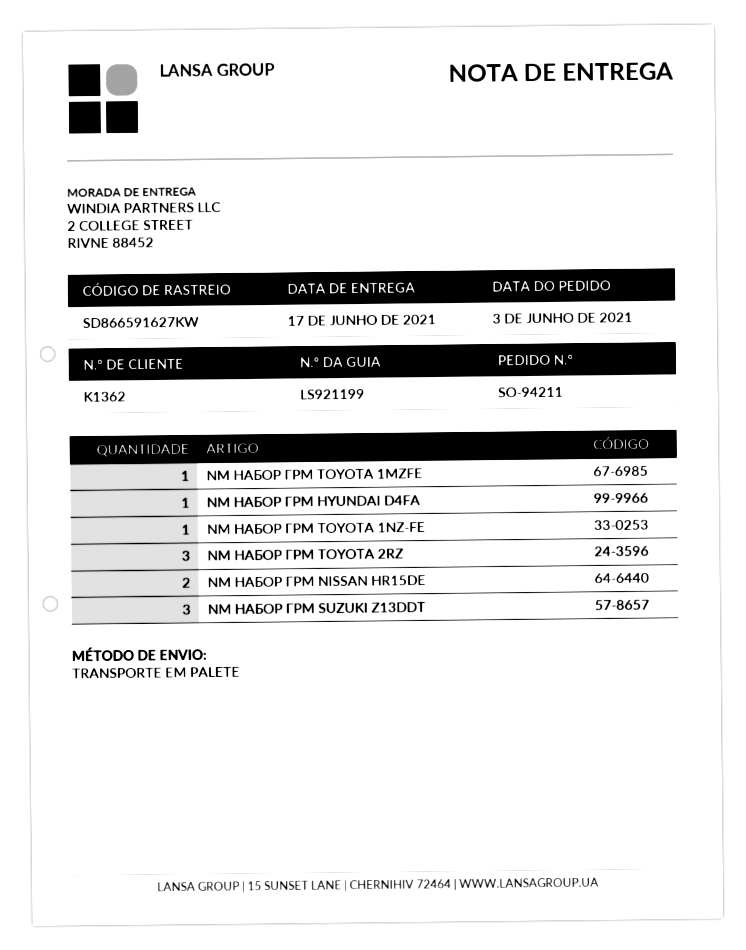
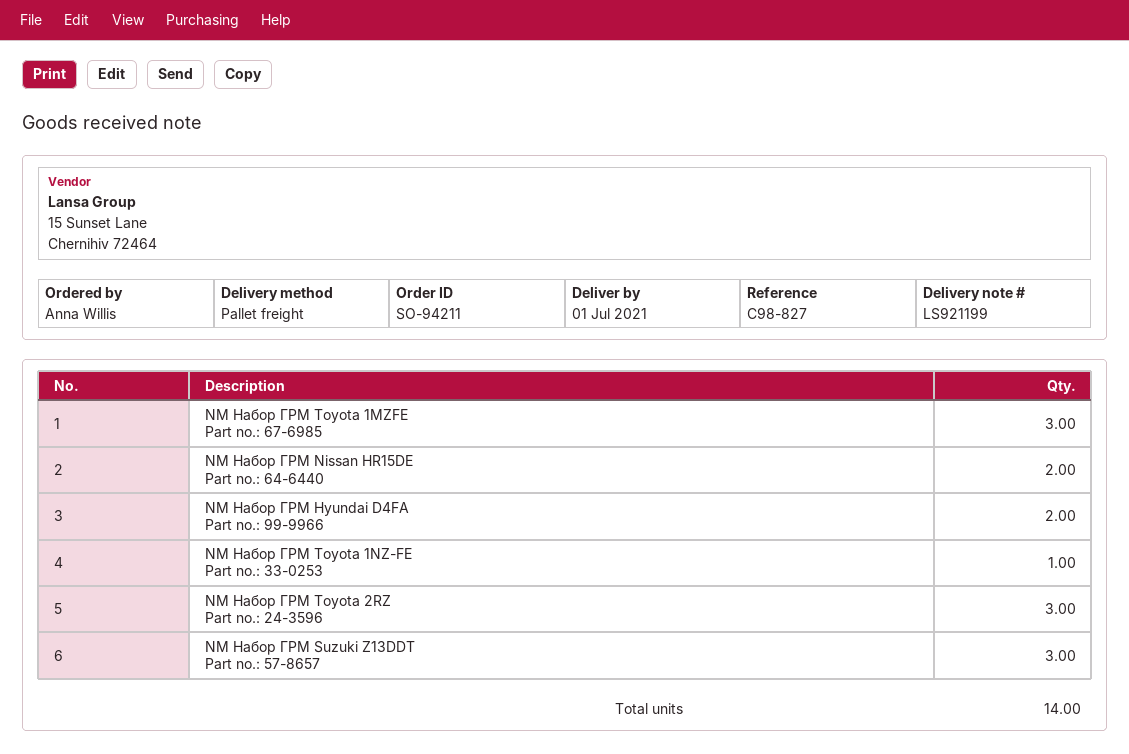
delivery date: 2021-06-17 -> 2021-07-01
NM НАБОР ГРМ TOYOTA 1MZFE: 1 -> 3
NM НАБОР ГРМ HYUNDAI D4FA: 1 -> 2

